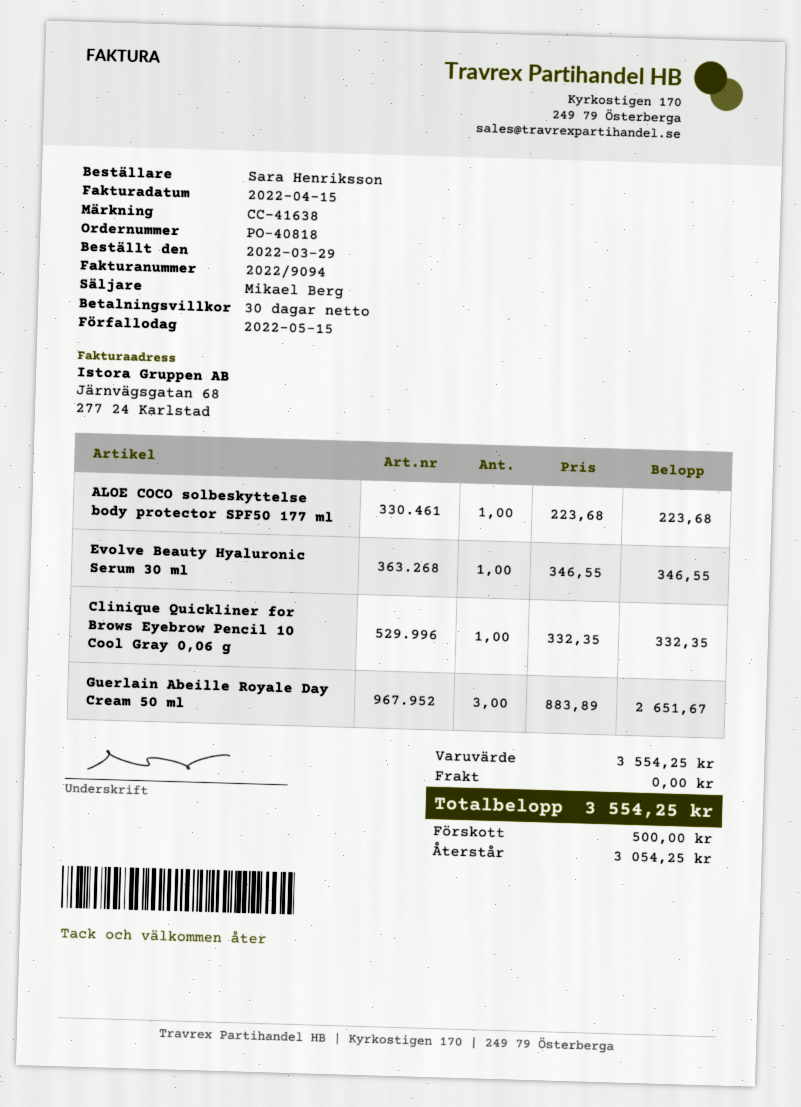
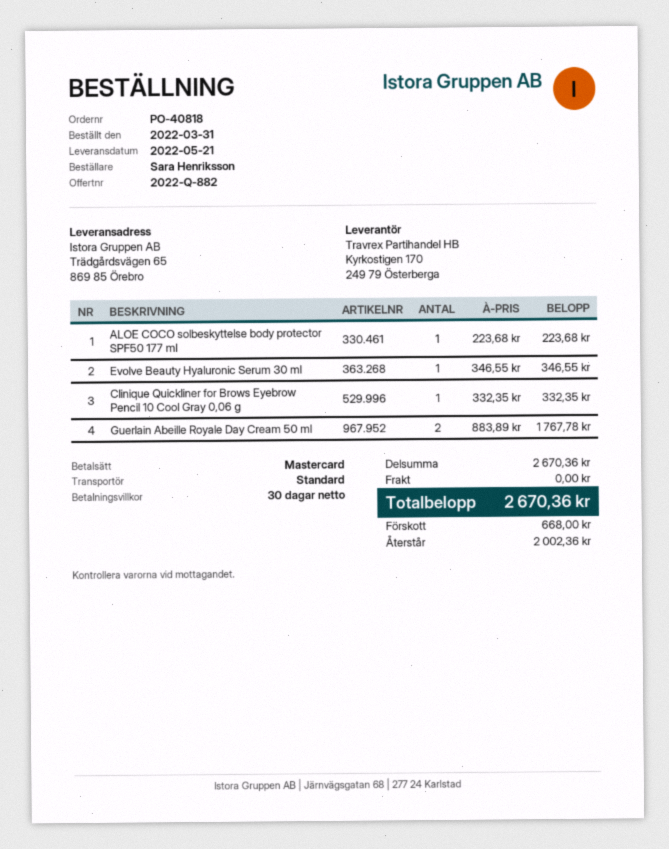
order date: 2022-03-29 -> 2022-03-31
Guerlain Abeille Royale Day Cream 50 ml: 3 x 883.89 = 2651.67 -> 2 x 883.89 = 1767.78
subtotal: 3554.25 -> 2670.36
total: 3554.25 -> 2670.36
deposit: 500.00 -> 668.00
balance: 3054.25 -> 2002.36

